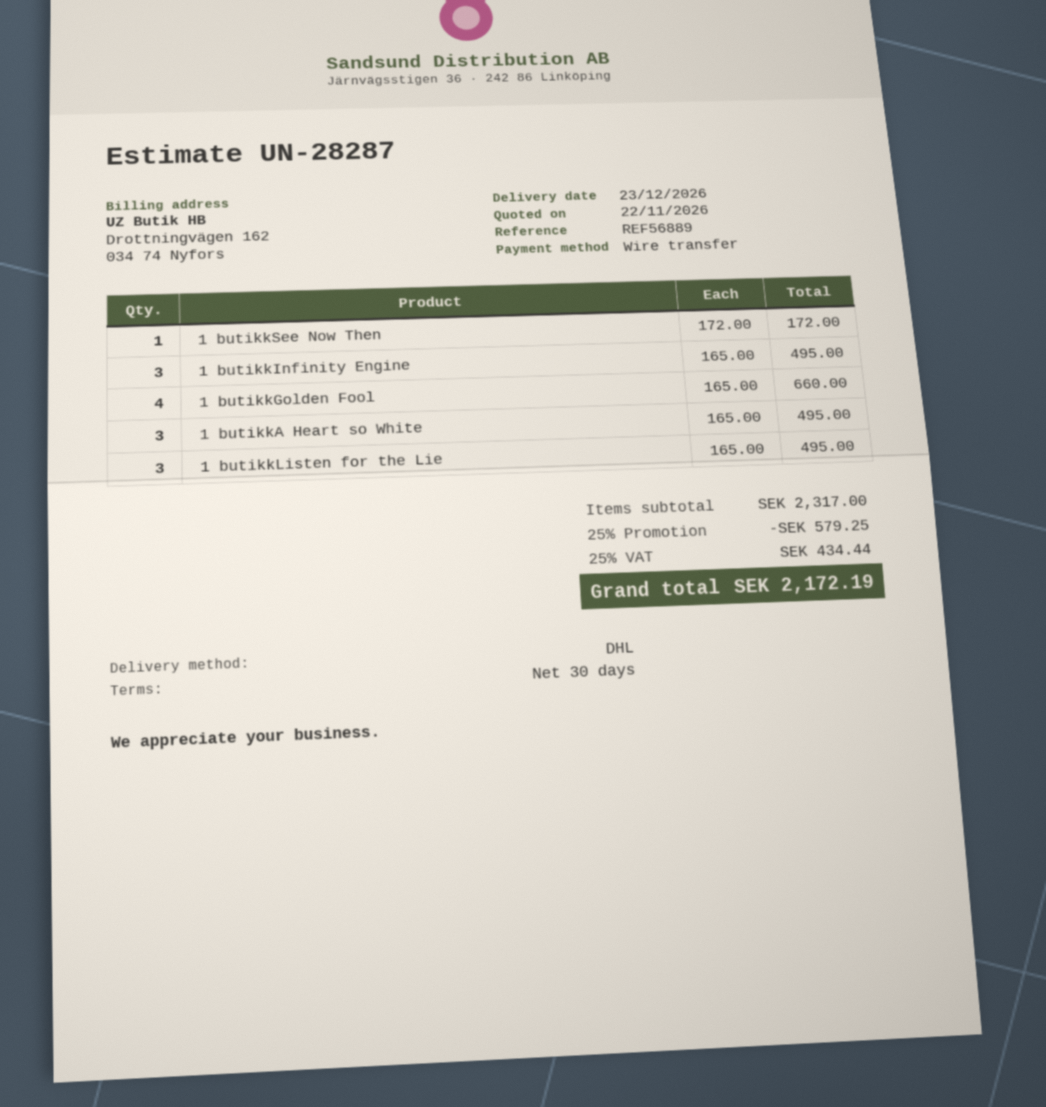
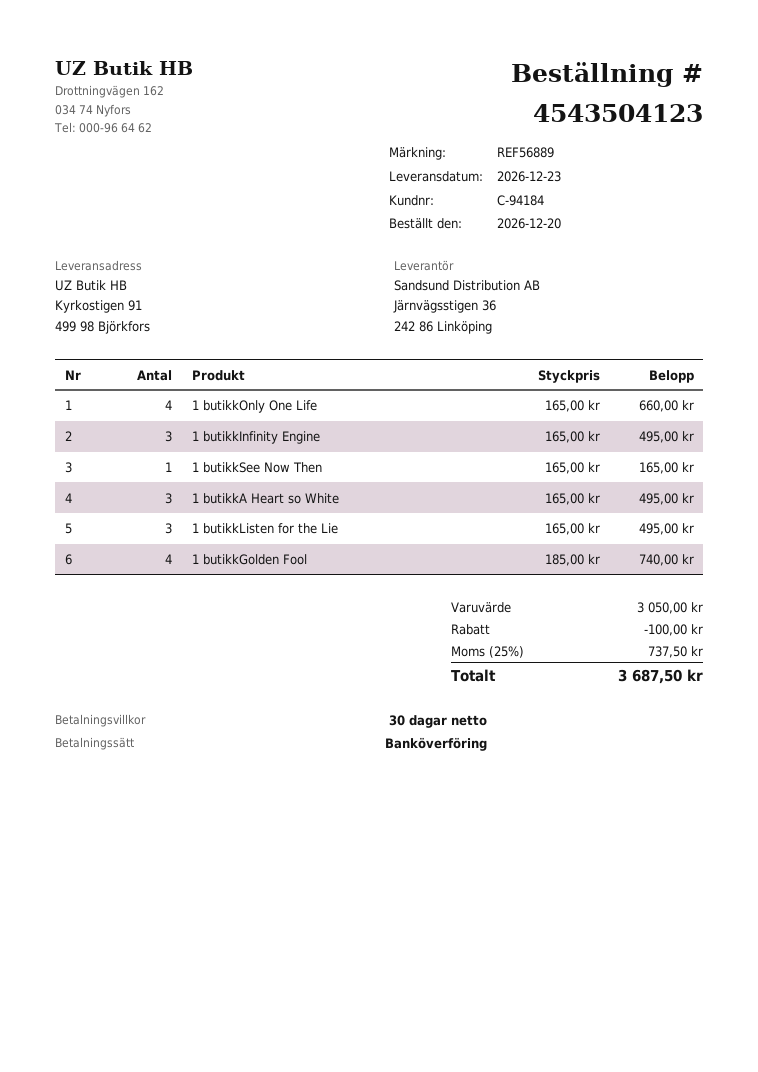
1 butikkSee Now Then: 1 x 172.00 = 172.00 -> 1 x 165.00 = 165.00
1 butikkGolden Fool: 4 x 165.00 = 660.00 -> 4 x 185.00 = 740.00
1 butikkOnly One Life: none -> 4 x 165.00 = 660.00
subtotal: 2317.00 -> 3050.00
discount: 579.25 -> 100.00
tax: 25% = 434.44 -> 25% = 737.50
total: 2172.19 -> 3687.50

